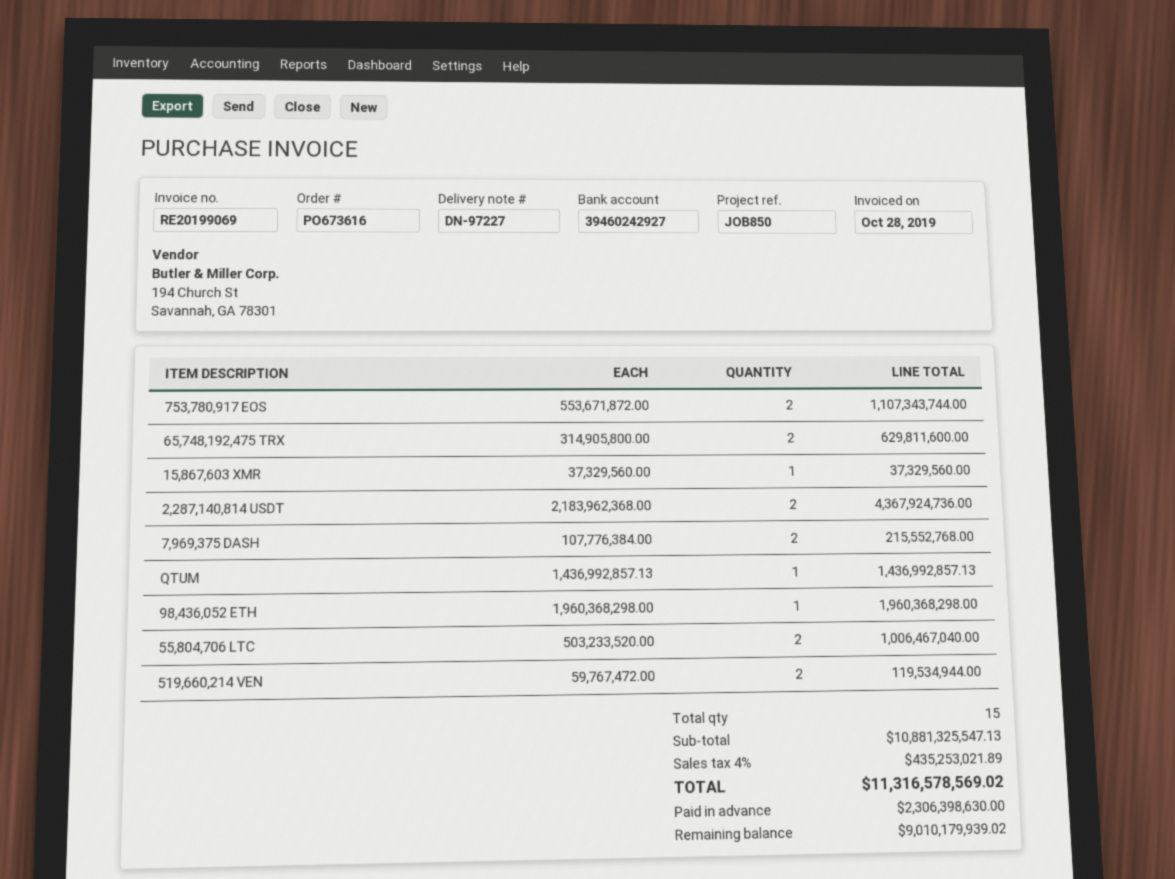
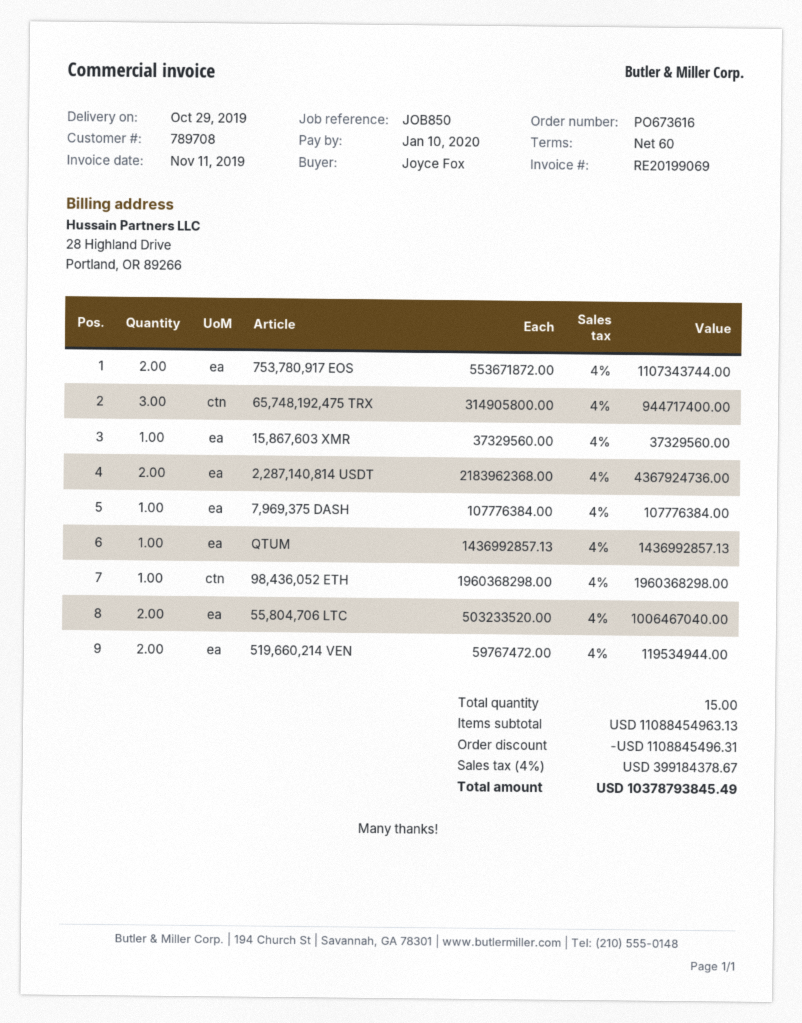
invoice date: 2019-10-28 -> 2019-11-11
65,748,192,475 TRX: 2 x 314905800.00 = 629811600.00 -> 3 x 314905800.00 = 944717400.00
7,969,375 DASH: 2 x 107776384.00 = 215552768.00 -> 1 x 107776384.00 = 107776384.00
subtotal: 10881325547.13 -> 11088454963.13
discount: none -> 1108845496.31
tax: 4% = 435253021.89 -> 4% = 399184378.67
total: 11316578569.02 -> 10378793845.49

